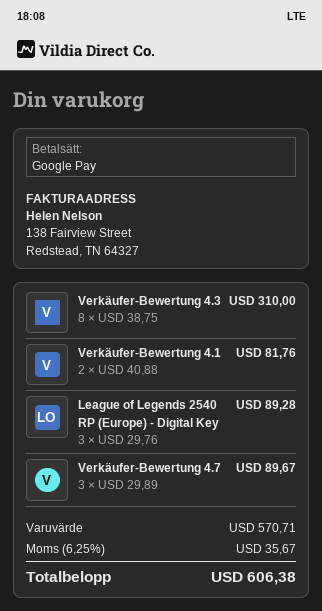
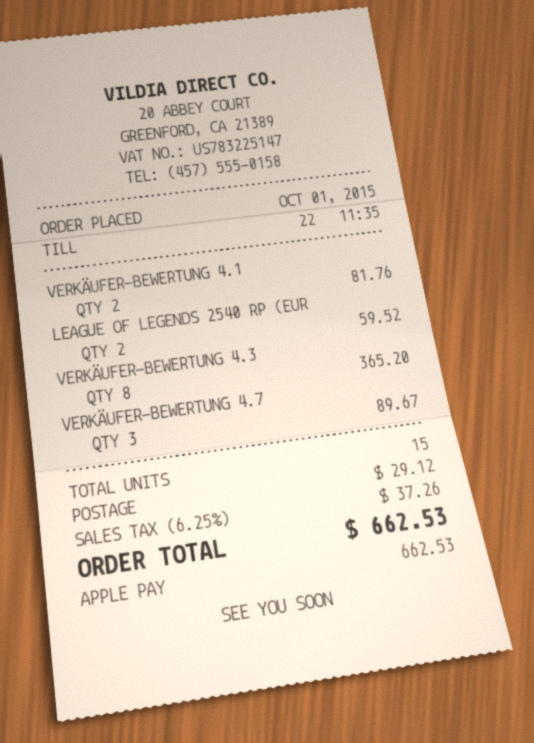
payment method: Google Pay -> Apple Pay
Verkäufer-Bewertung 4.3: 8 for 310.00 -> 8 for 365.20
League of Legends 2540 RP (Europe) - Digital Key: 3 for 89.28 -> 2 for 59.52
shipping: none -> 29.12
tax: 6.25% = 35.67 -> 6.25% = 37.26
total: 606.38 -> 662.53

